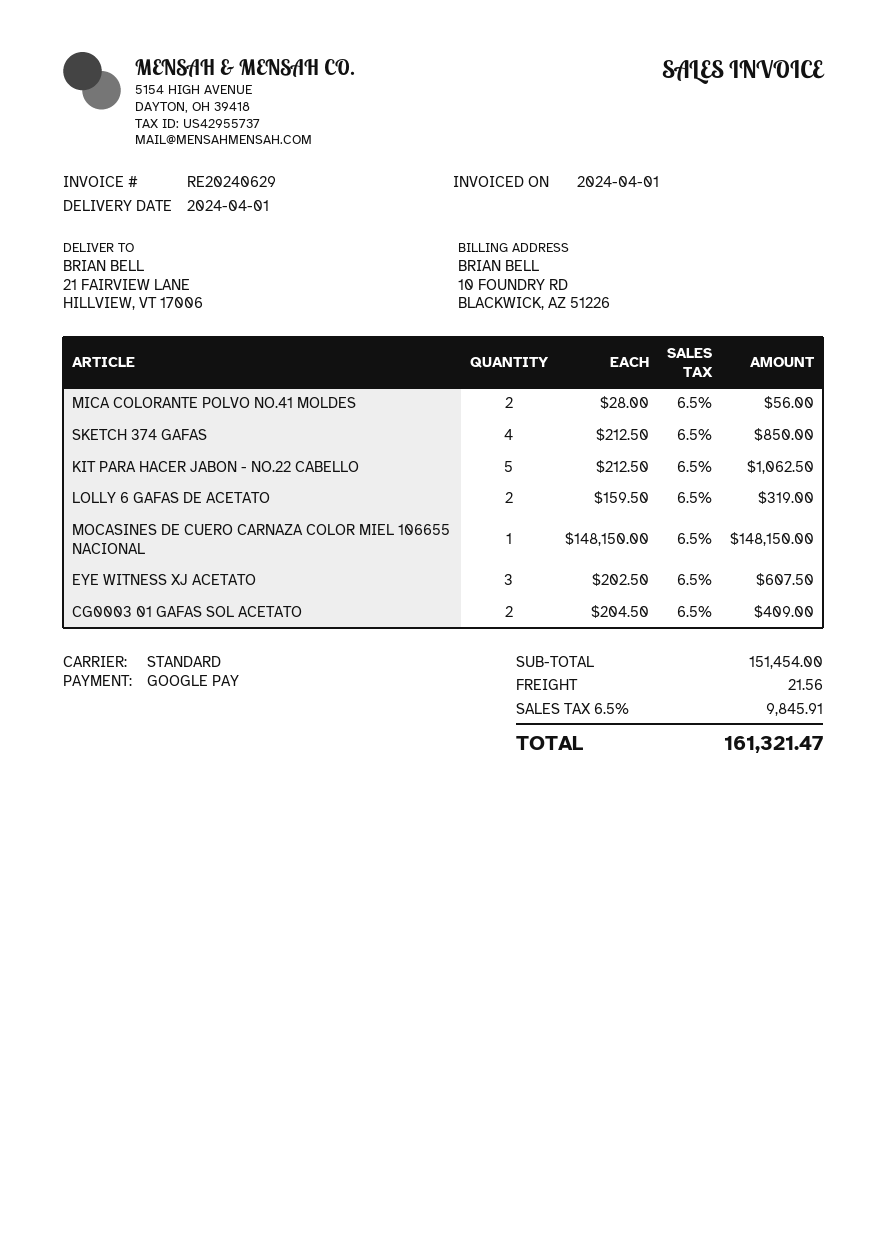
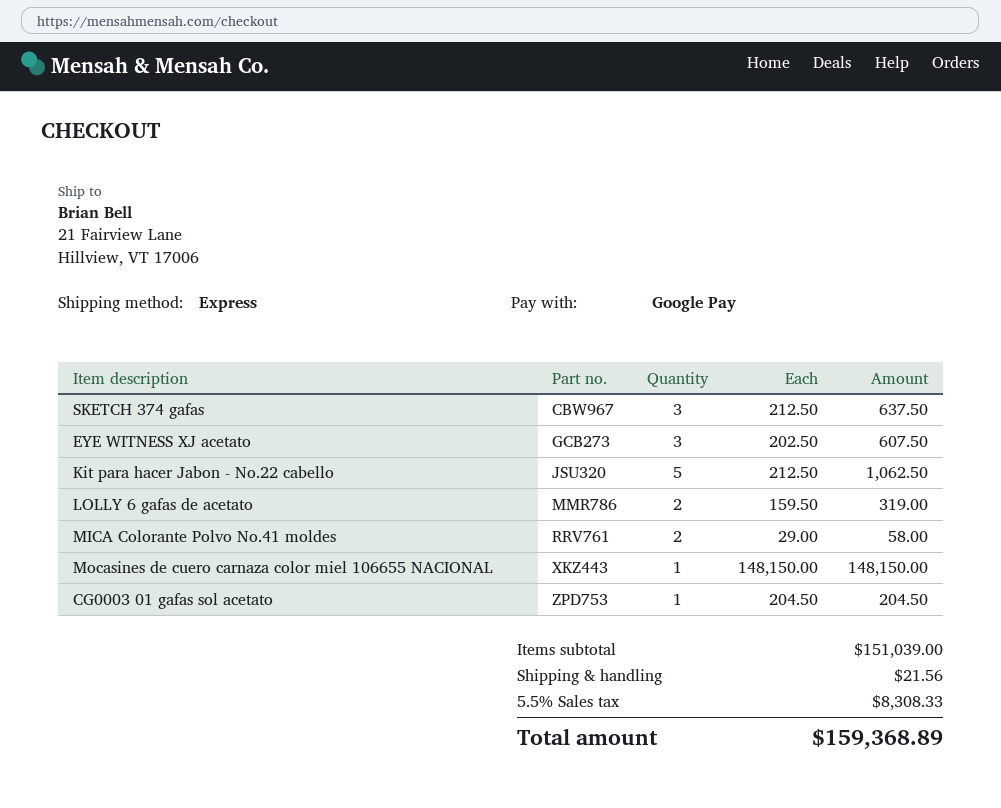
shipping method: standard -> express
MICA COLORANTE POLVO NO.41 MOLDES: 2 x 28.00 = 56.00 -> 2 x 29.00 = 58.00
SKETCH 374 GAFAS: 4 x 212.50 = 850.00 -> 3 x 212.50 = 637.50
CG0003 01 GAFAS SOL ACETATO: 2 x 204.50 = 409.00 -> 1 x 204.50 = 204.50
subtotal: 151454.00 -> 151039.00
tax: 6.5% = 9845.91 -> 5.5% = 8308.33
total: 161321.47 -> 159368.89

